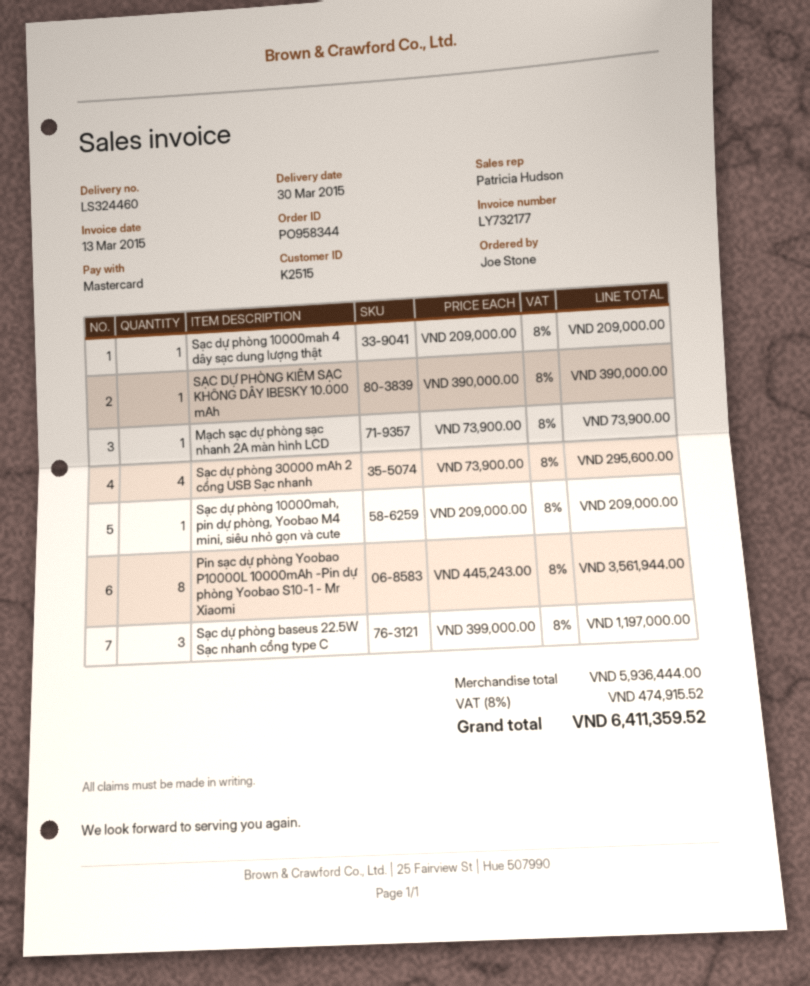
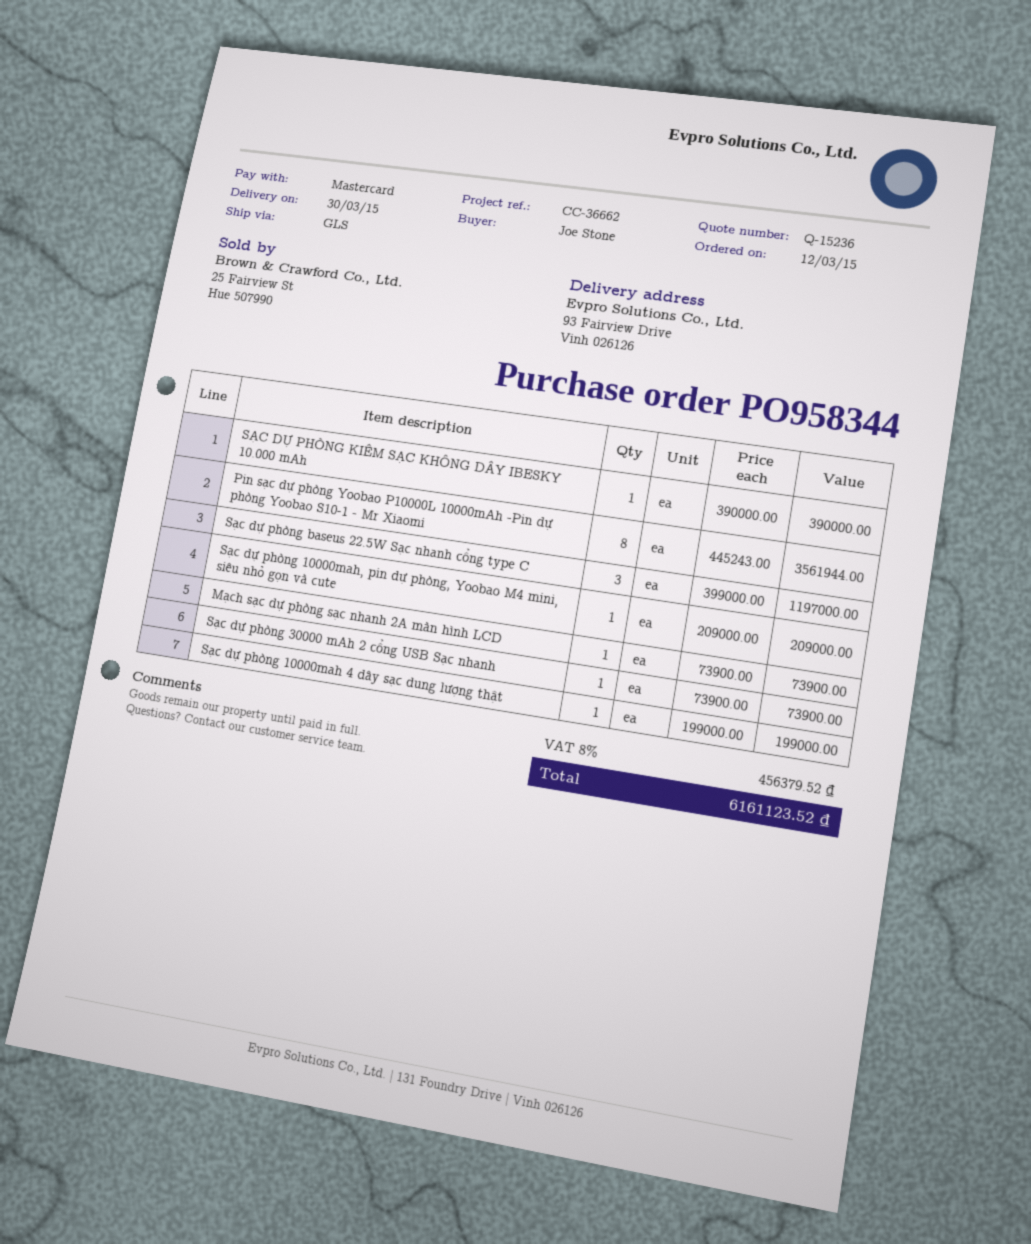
Sạc dự phòng 10000mah 4 dây sạc dung lượng thật: 1 x 209000.00 = 209000.00 -> 1 x 199000.00 = 199000.00
Sạc dự phòng 30000 mAh 2 cổng USB Sạc nhanh: 4 x 73900.00 = 295600.00 -> 1 x 73900.00 = 73900.00
tax: 8% = 474915.52 -> 8% = 456379.52
total: 6411359.52 -> 6161123.52

